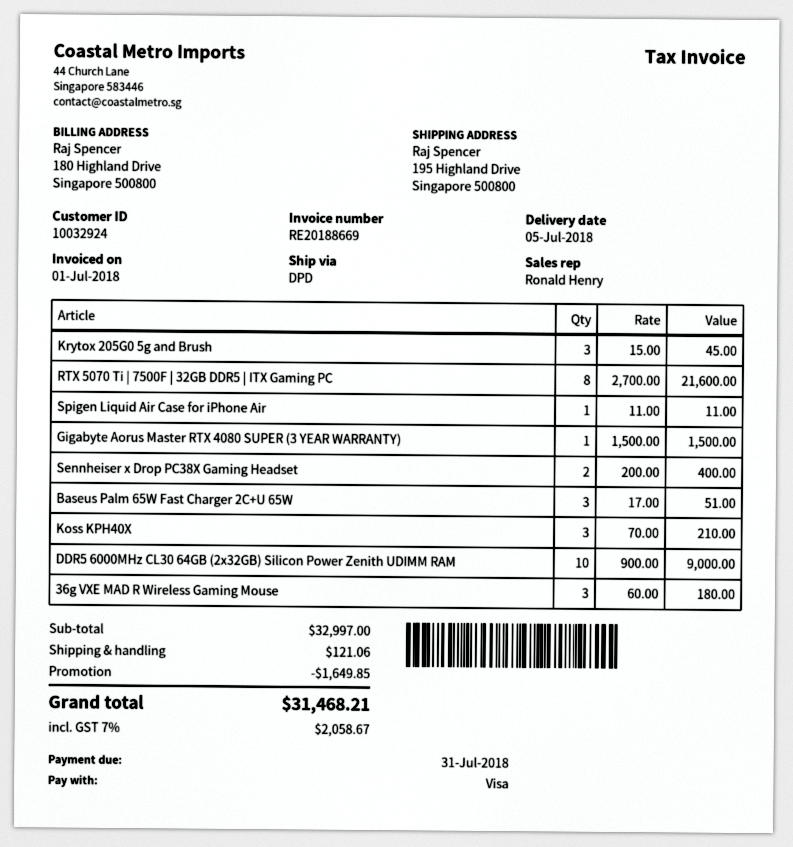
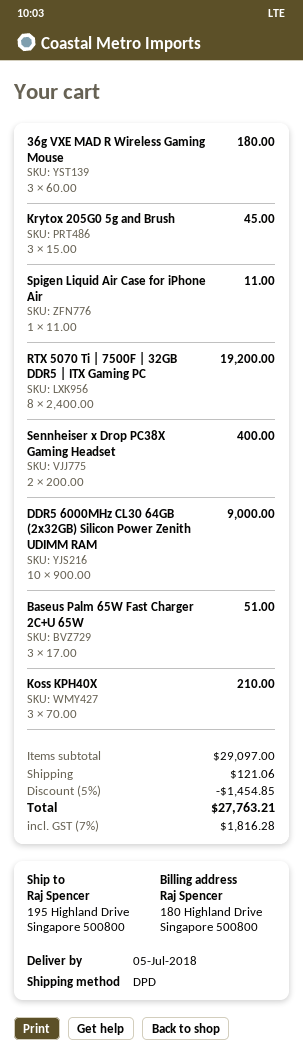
RTX 5070 Ti | 7500F | 32GB DDR5 | ITX Gaming PC: 8 x 2700.00 = 21600.00 -> 8 x 2400.00 = 19200.00
Gigabyte Aorus Master RTX 4080 SUPER (3 YEAR WARRANTY): 1 x 1500.00 = 1500.00 -> none
subtotal: 32997.00 -> 29097.00
discount: 1649.85 -> 1454.85
tax: 7% = 2058.67 -> 7% = 1816.28
total: 31468.21 -> 27763.21

